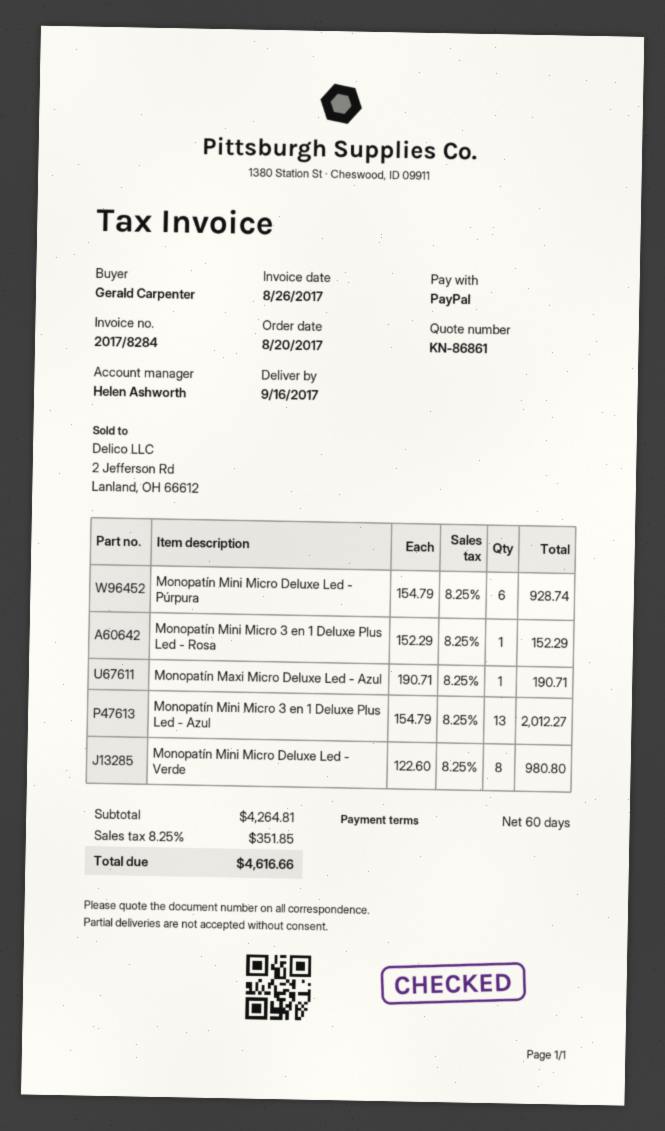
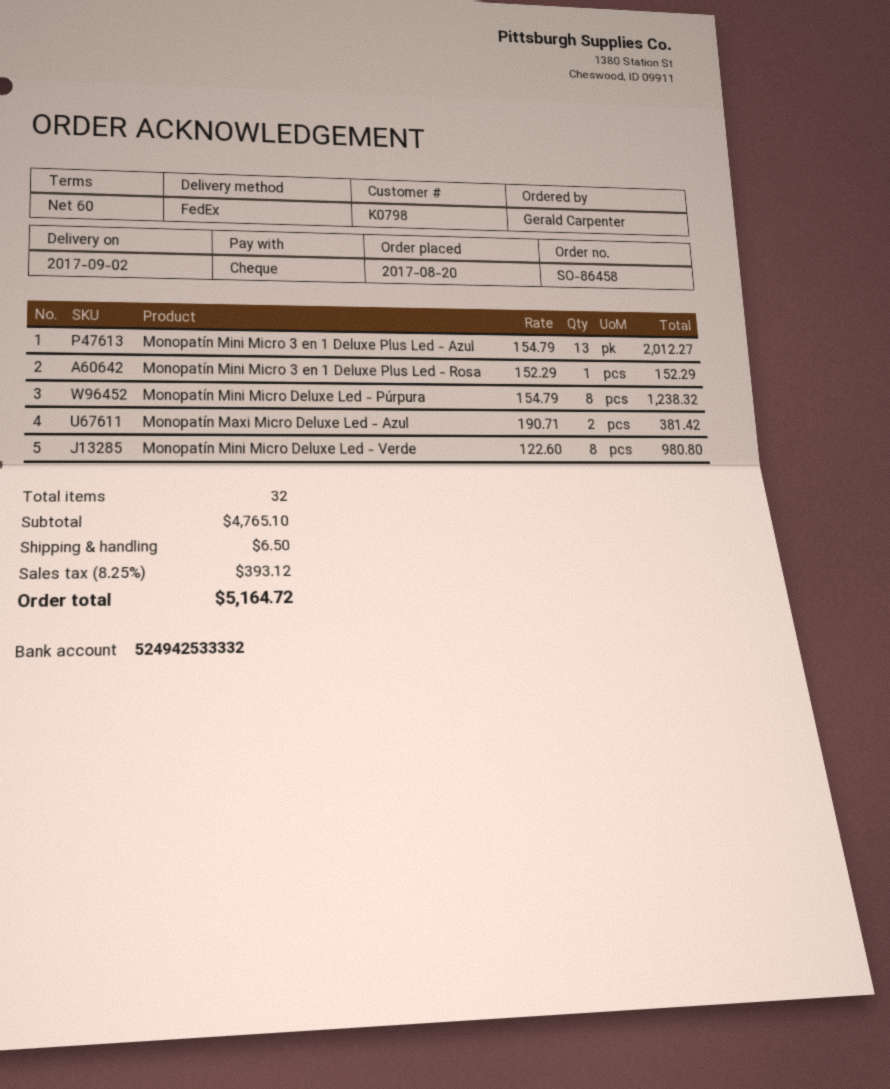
delivery date: 2017-09-16 -> 2017-09-02
payment method: PayPal -> cheque
Monopatín Mini Micro Deluxe Led - Púrpura: 6 x 154.79 = 928.74 -> 8 x 154.79 = 1238.32
Monopatín Maxi Micro Deluxe Led - Azul: 1 x 190.71 = 190.71 -> 2 x 190.71 = 381.42
subtotal: 4264.81 -> 4765.10
shipping: none -> 6.50
tax: 8.25% = 351.85 -> 8.25% = 393.12
total: 4616.66 -> 5164.72

